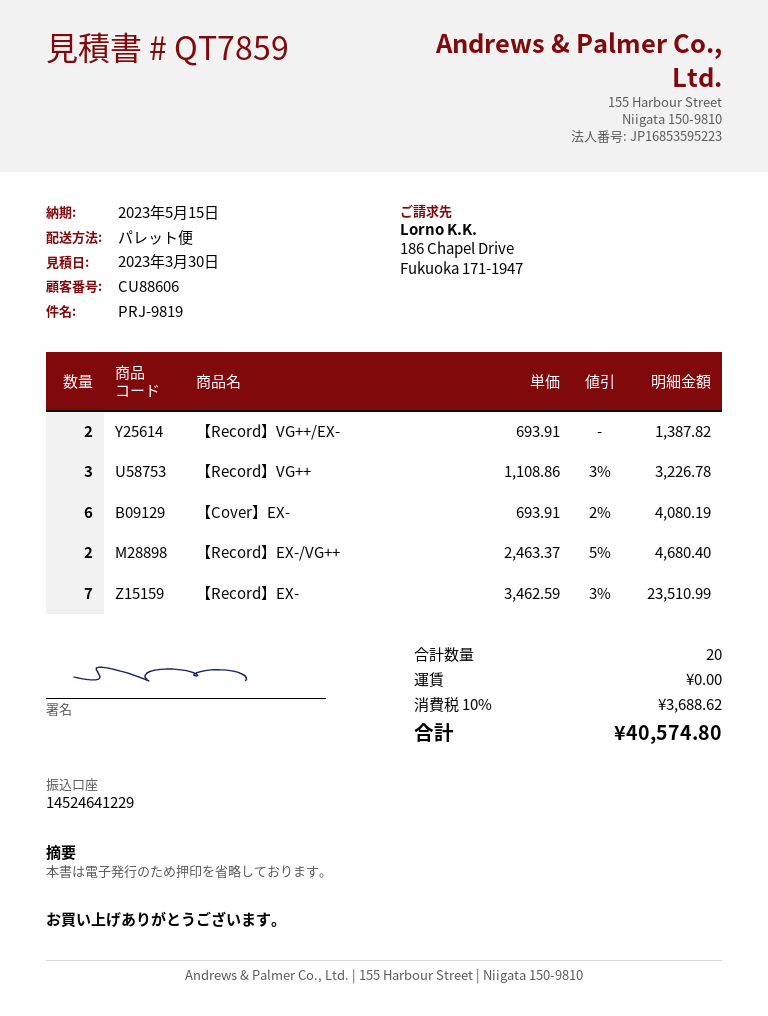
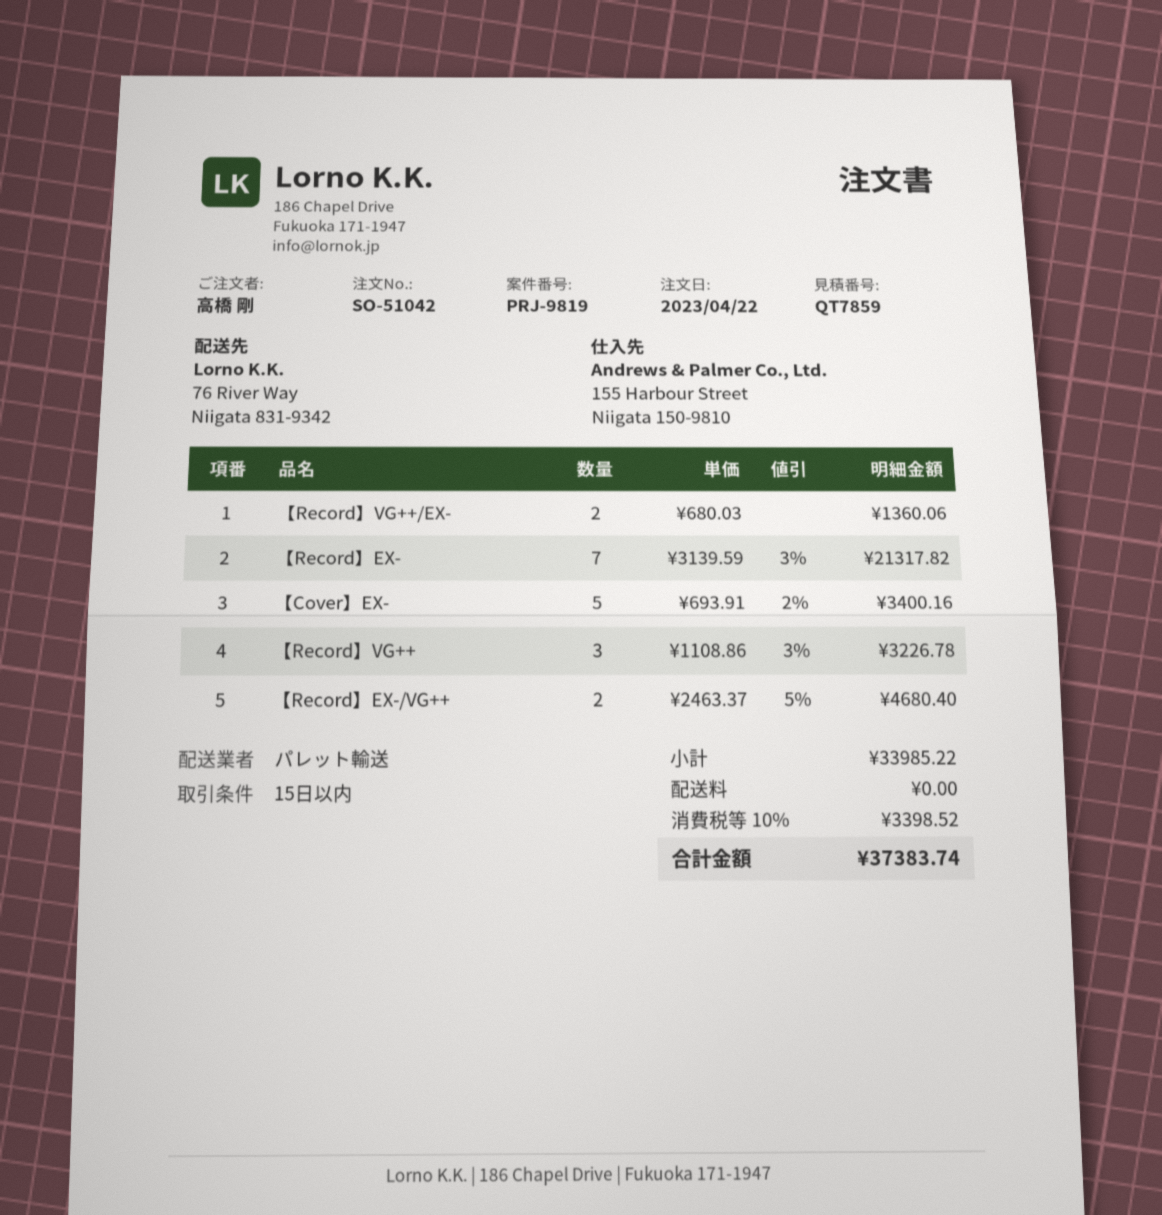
【Record】VG++/EX-: 2 x 693.91 = 1387.82 -> 2 x 680.03 = 1360.06
【Cover】EX-: 6 x 693.91 - 2% = 4080.19 -> 5 x 693.91 - 2% = 3400.16
【Record】EX-: 7 x 3462.59 - 3% = 23510.99 -> 7 x 3139.59 - 3% = 21317.82
tax: 10% = 3688.62 -> 10% = 3398.52
total: 40574.80 -> 37383.74

